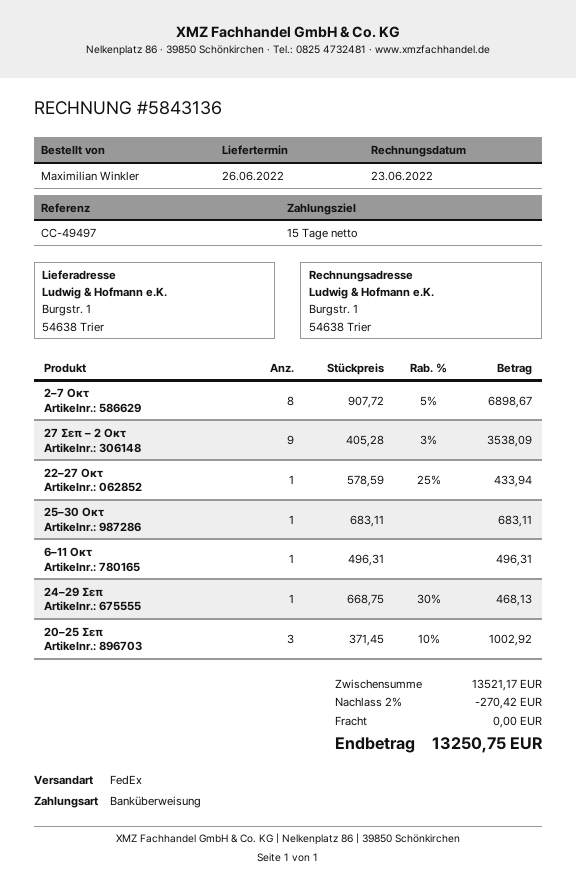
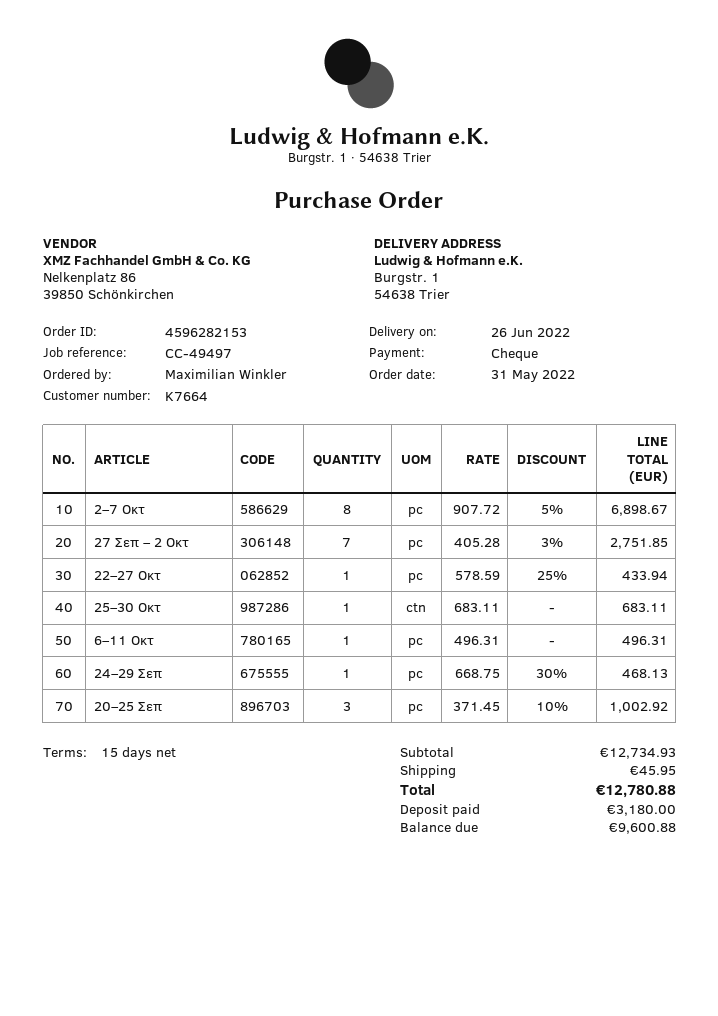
payment method: bank transfer -> cheque
27 Σεπ – 2 Οκτ: 9 x 405.28 - 3% = 3538.09 -> 7 x 405.28 - 3% = 2751.85
subtotal: 13521.17 -> 12734.93
discount: 2% = 270.42 -> none
shipping: 0.00 -> 45.95
total: 13250.75 -> 12780.88

